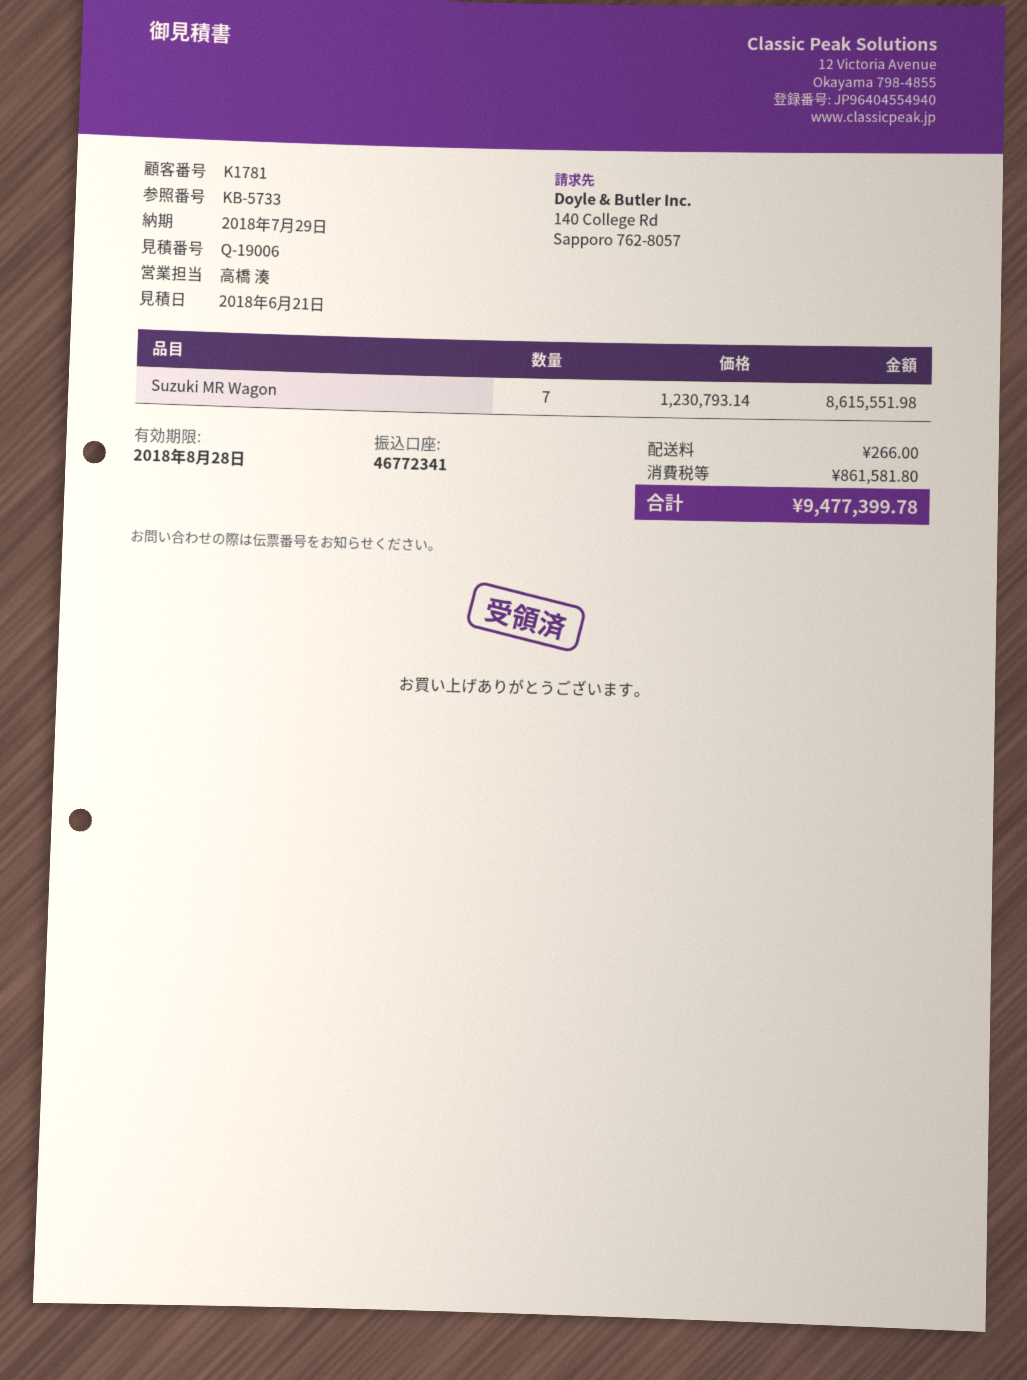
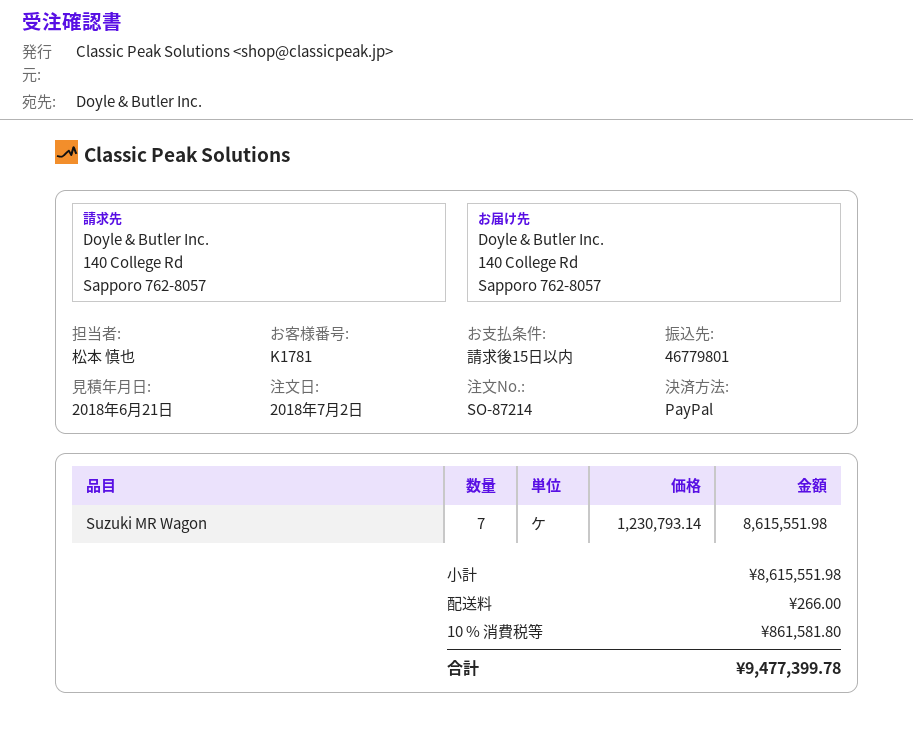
sales rep: 高橋 湊 -> 松本 慎也
bank account: 46772341 -> 46779801

